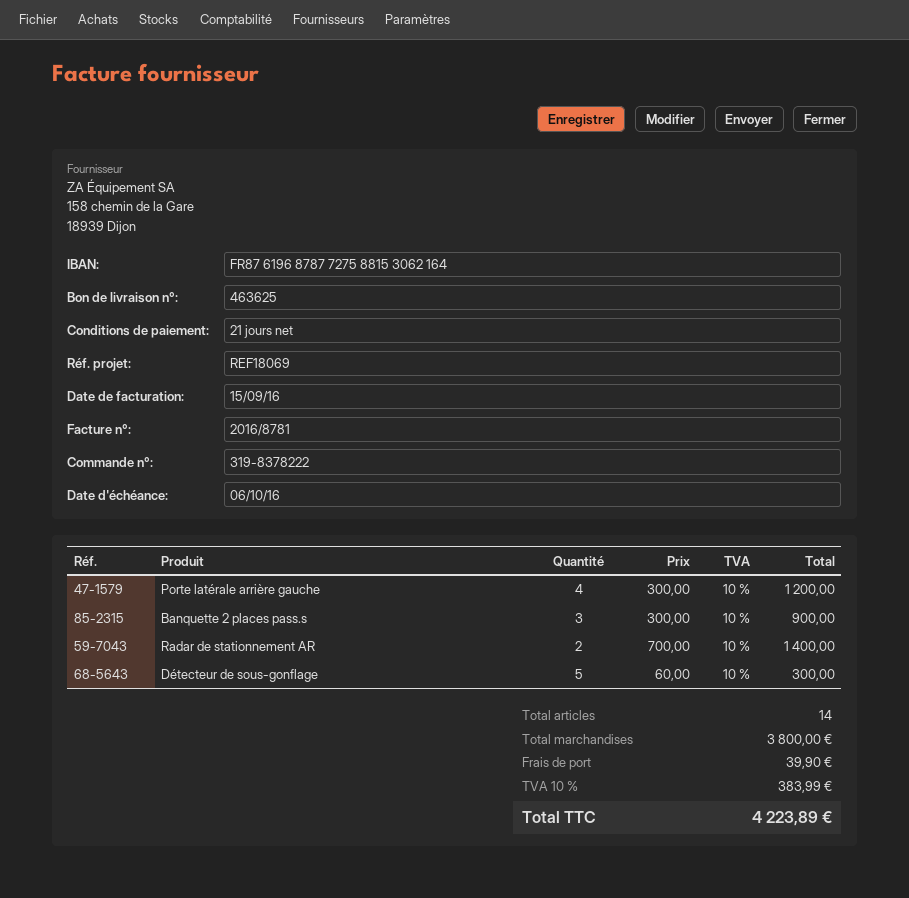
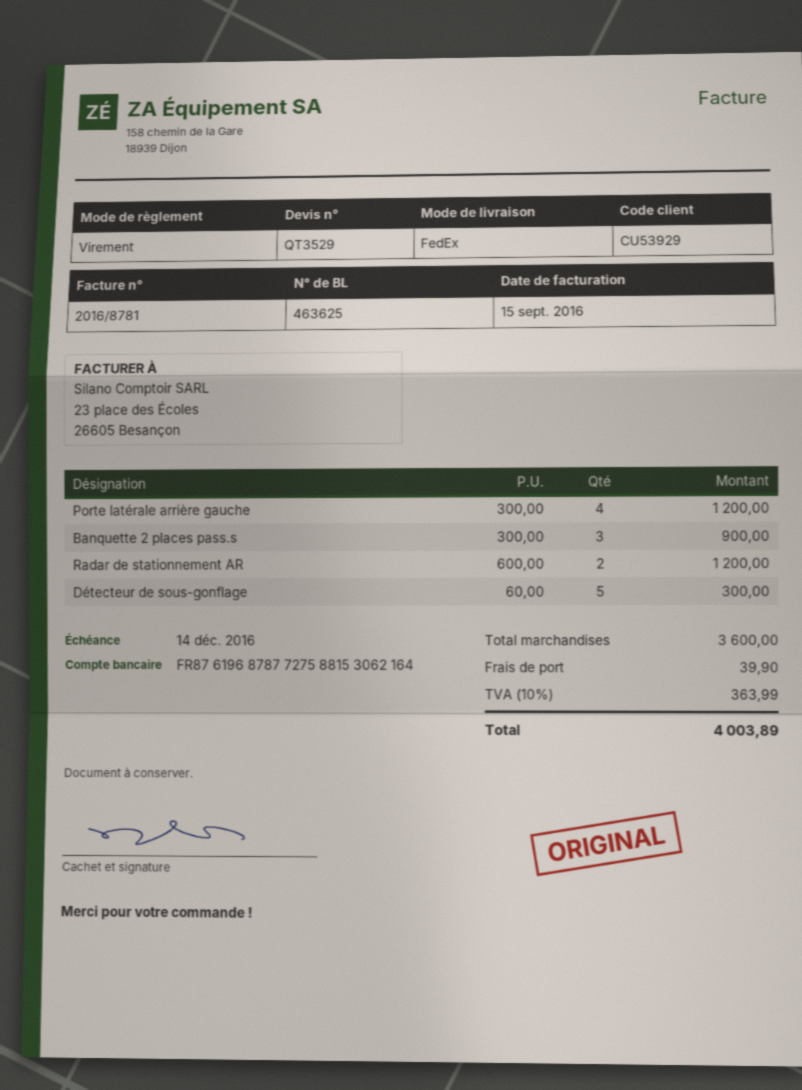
due date: 2016-10-06 -> 2016-12-14
Radar de stationnement AR: 2 x 700.00 = 1400.00 -> 2 x 600.00 = 1200.00
subtotal: 3800.00 -> 3600.00
tax: 10% = 383.99 -> 10% = 363.99
total: 4223.89 -> 4003.89

